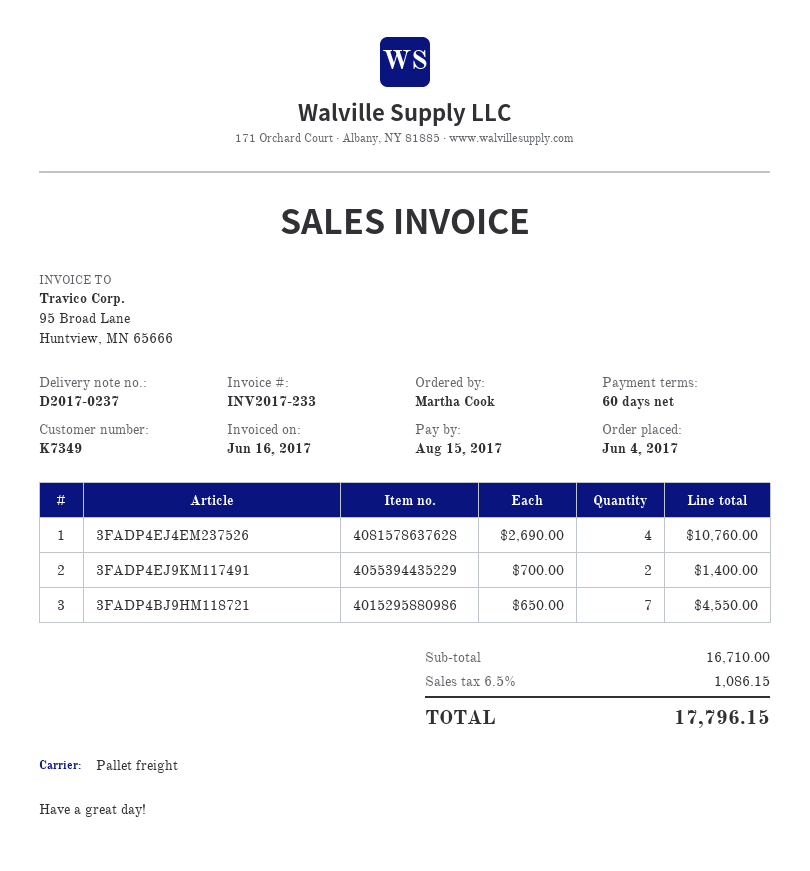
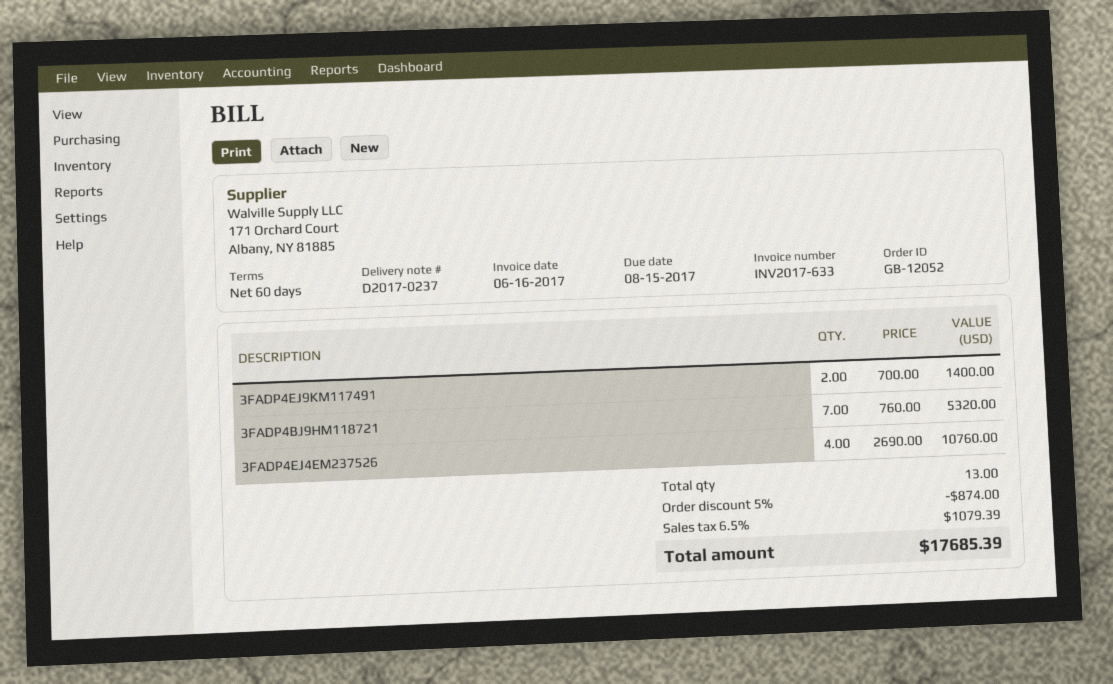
invoice number: INV2017-233 -> INV2017-633
3FADP4BJ9HM118721: 7 x 650.00 = 4550.00 -> 7 x 760.00 = 5320.00
discount: none -> 5% = 874.00
tax: 6.5% = 1086.15 -> 6.5% = 1079.39
total: 17796.15 -> 17685.39

